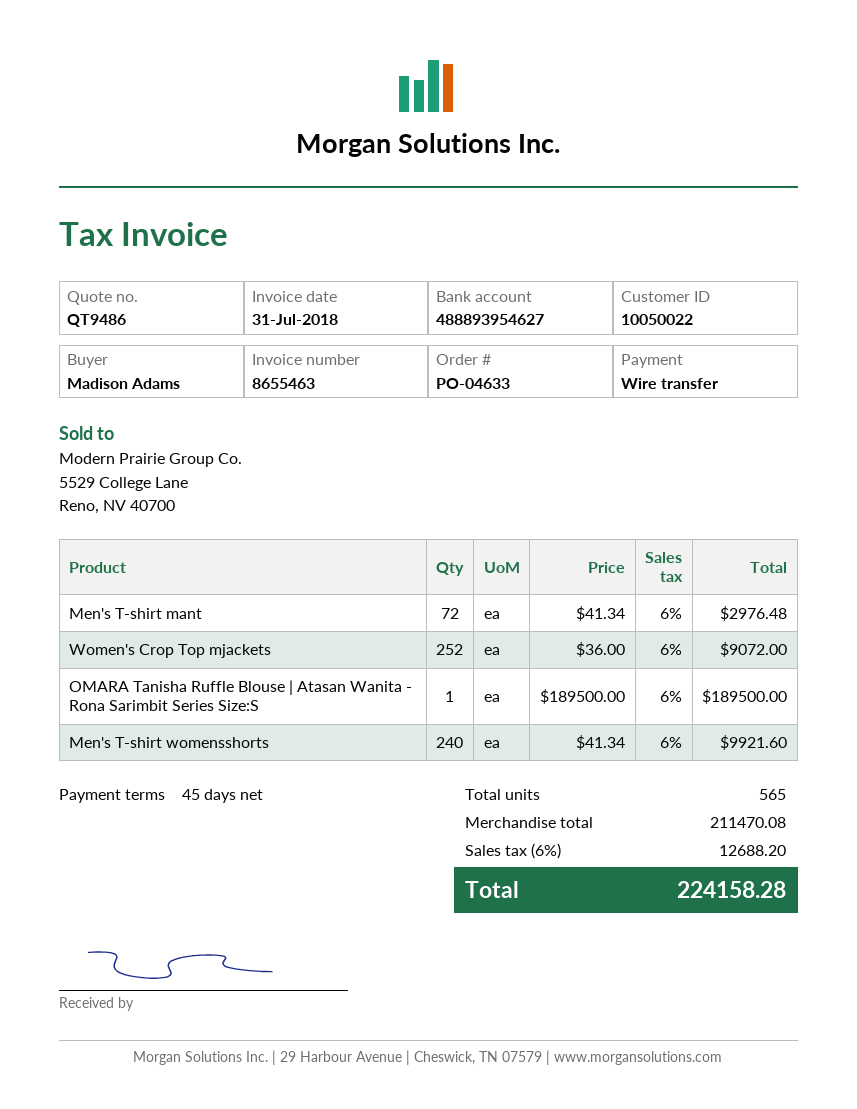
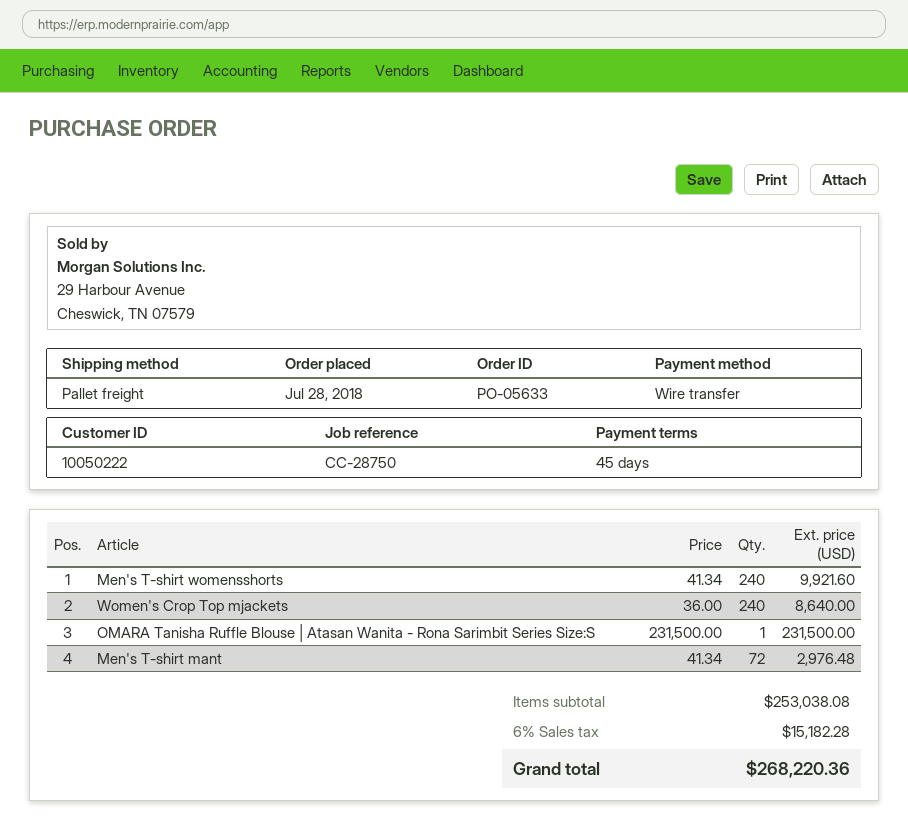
order number: PO-04633 -> PO-05633
customer number: 10050022 -> 10050222
Women's Crop Top mjackets: 252 x 36.00 = 9072.00 -> 240 x 36.00 = 8640.00
OMARA Tanisha Ruffle Blouse | Atasan Wanita - Rona Sarimbit Series Size:S: 1 x 189500.00 = 189500.00 -> 1 x 231500.00 = 231500.00
subtotal: 211470.08 -> 253038.08
tax: 6% = 12688.20 -> 6% = 15182.28
total: 224158.28 -> 268220.36

